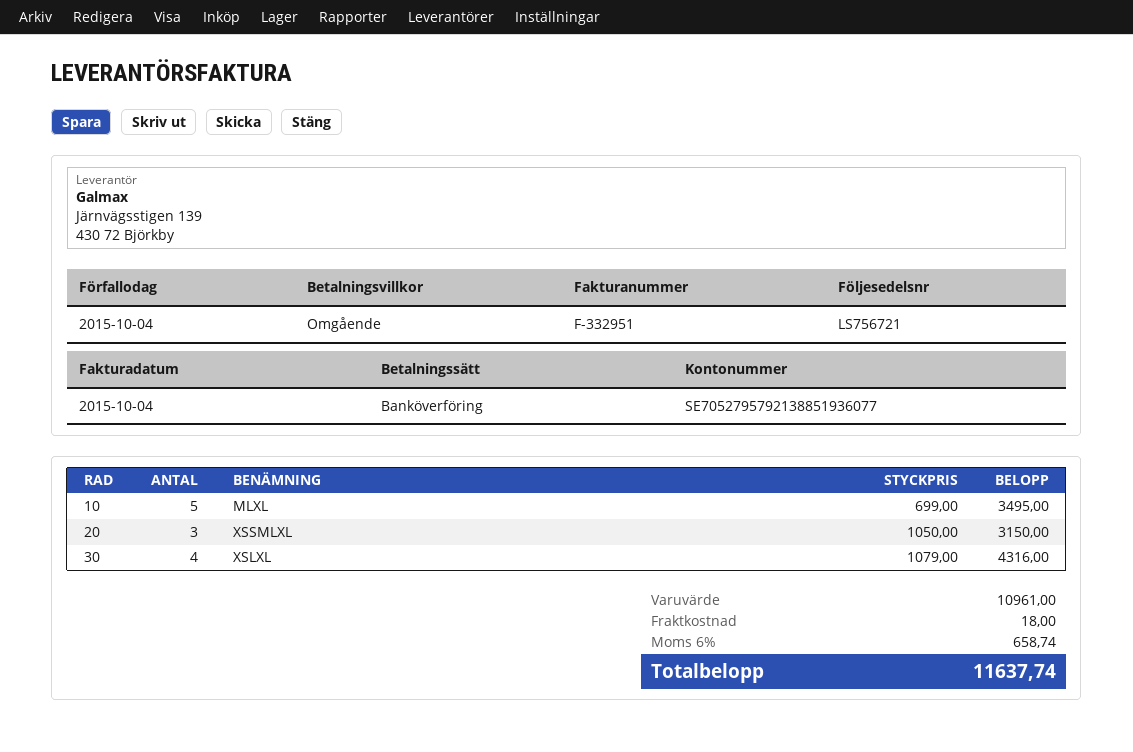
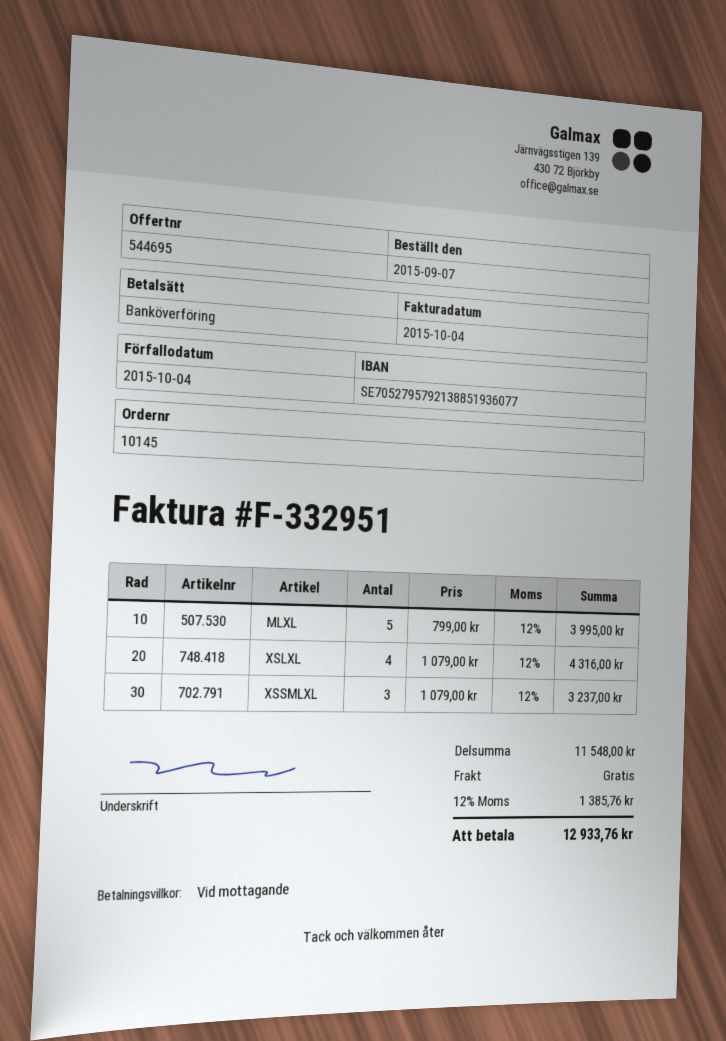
MLXL: 5 x 699.00 = 3495.00 -> 5 x 799.00 = 3995.00
XSSMLXL: 3 x 1050.00 = 3150.00 -> 3 x 1079.00 = 3237.00
subtotal: 10961.00 -> 11548.00
shipping: 18.00 -> 0.00
tax: 6% = 658.74 -> 12% = 1385.76
total: 11637.74 -> 12933.76

